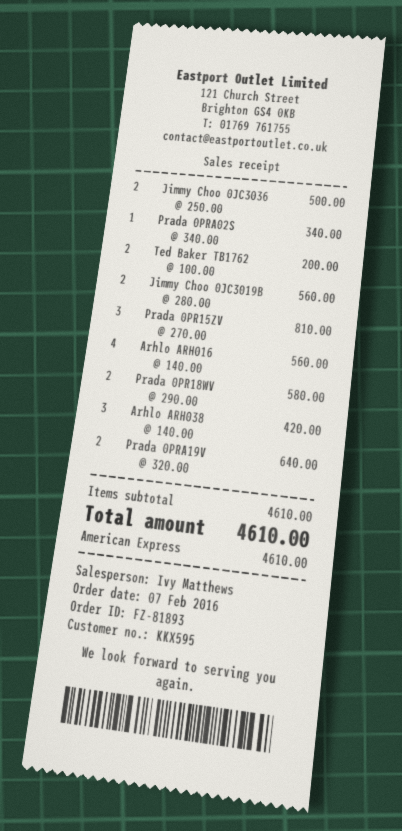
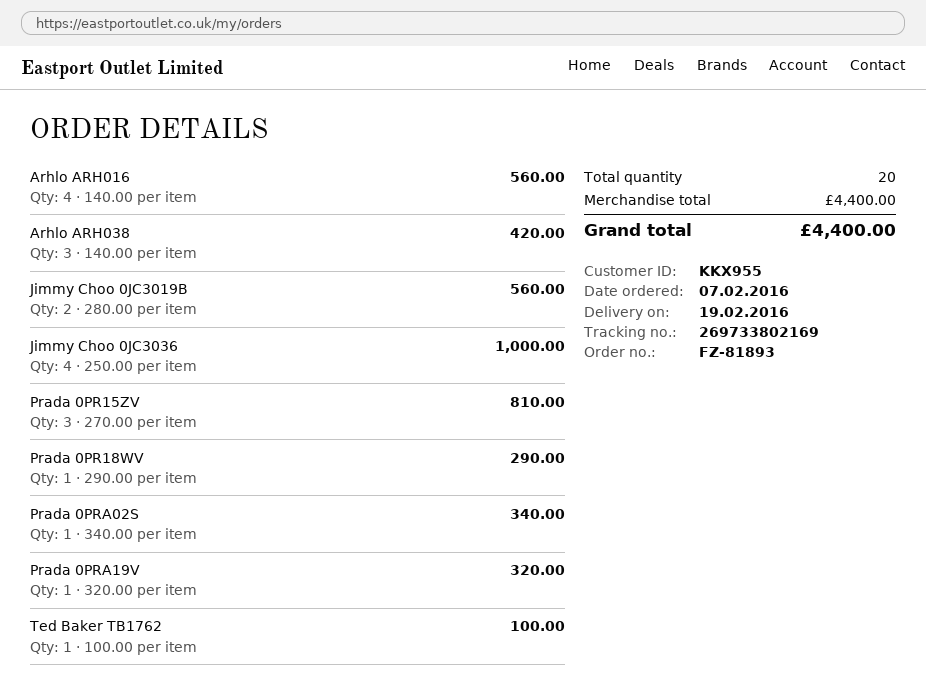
customer number: KKX595 -> KKX955
Jimmy Choo 0JC3036: 2 x 250.00 = 500.00 -> 4 x 250.00 = 1000.00
Ted Baker TB1762: 2 x 100.00 = 200.00 -> 1 x 100.00 = 100.00
Prada 0PR18WV: 2 x 290.00 = 580.00 -> 1 x 290.00 = 290.00
Prada 0PRA19V: 2 x 320.00 = 640.00 -> 1 x 320.00 = 320.00
subtotal: 4610.00 -> 4400.00
total: 4610.00 -> 4400.00

